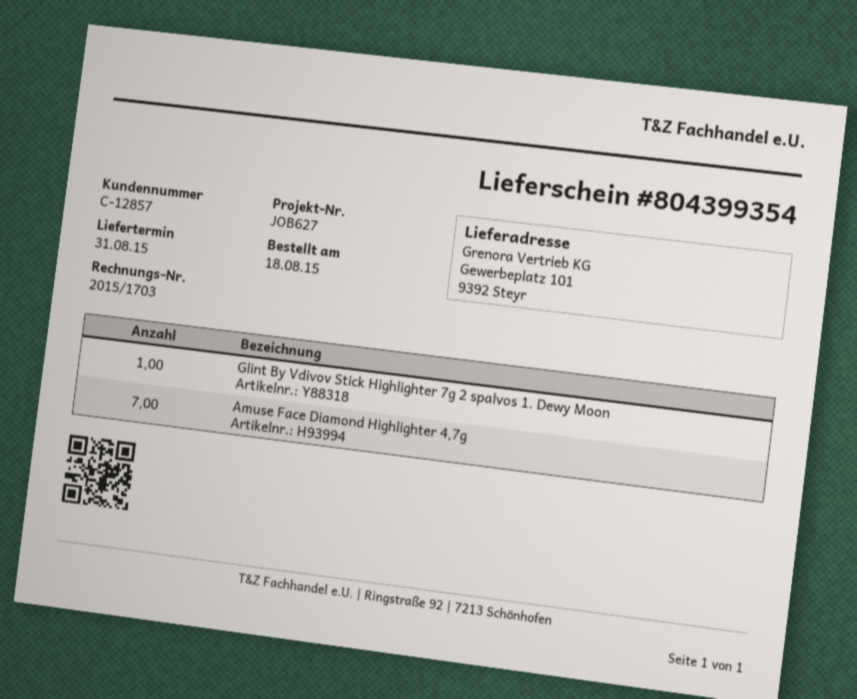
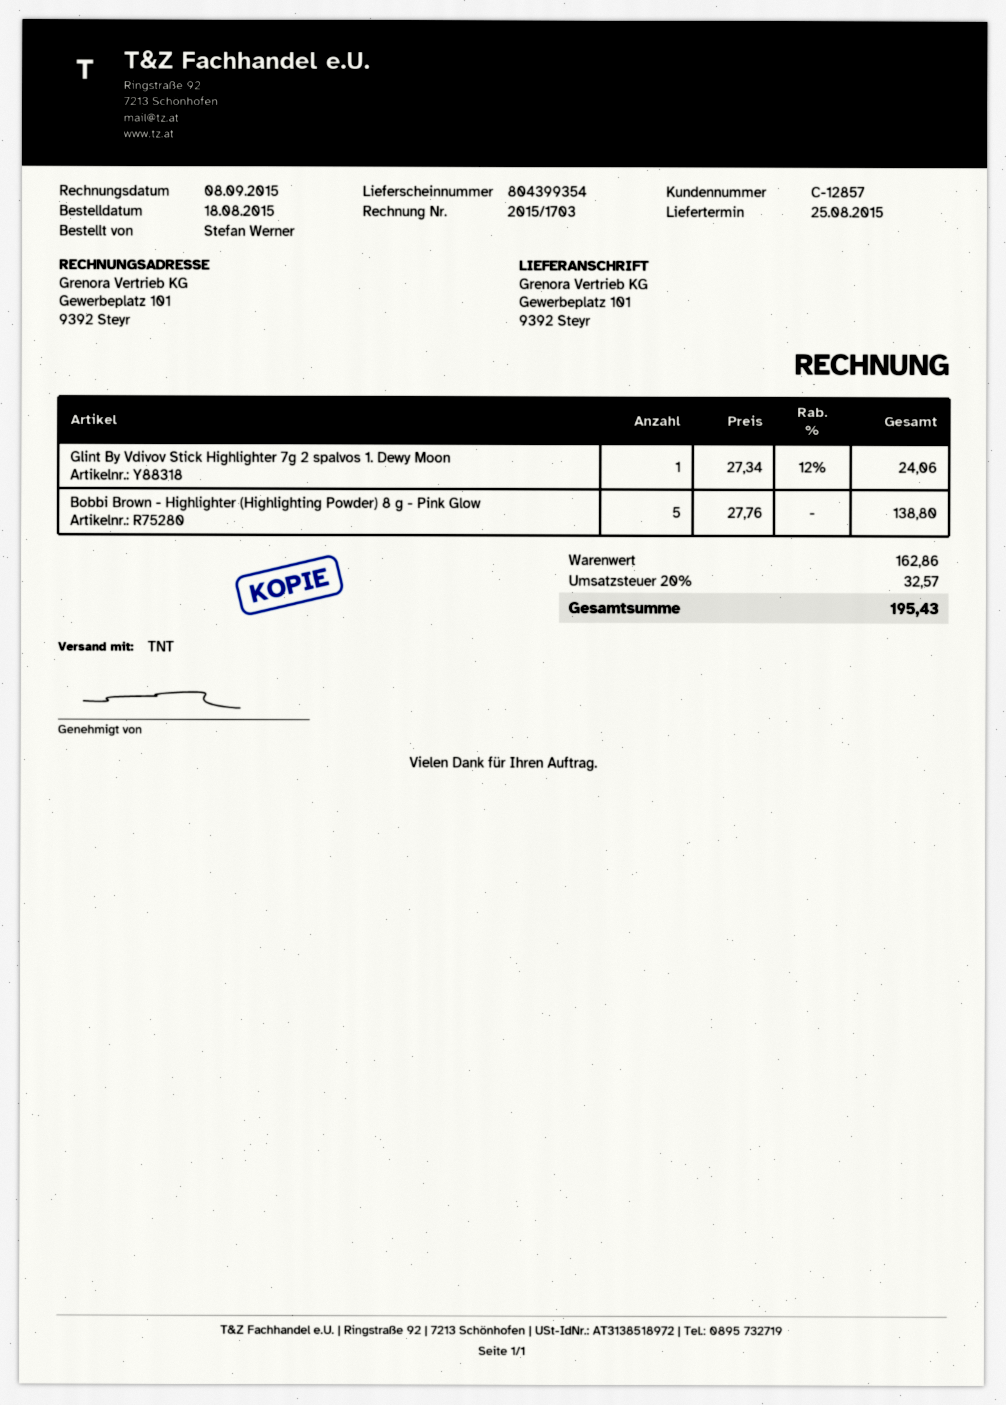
delivery date: 2015-08-31 -> 2015-08-25
Amuse Face Diamond Highlighter 4,7g: 7 -> none
Bobbi Brown - Highlighter (Highlighting Powder) 8 g - Pink Glow: none -> 5

